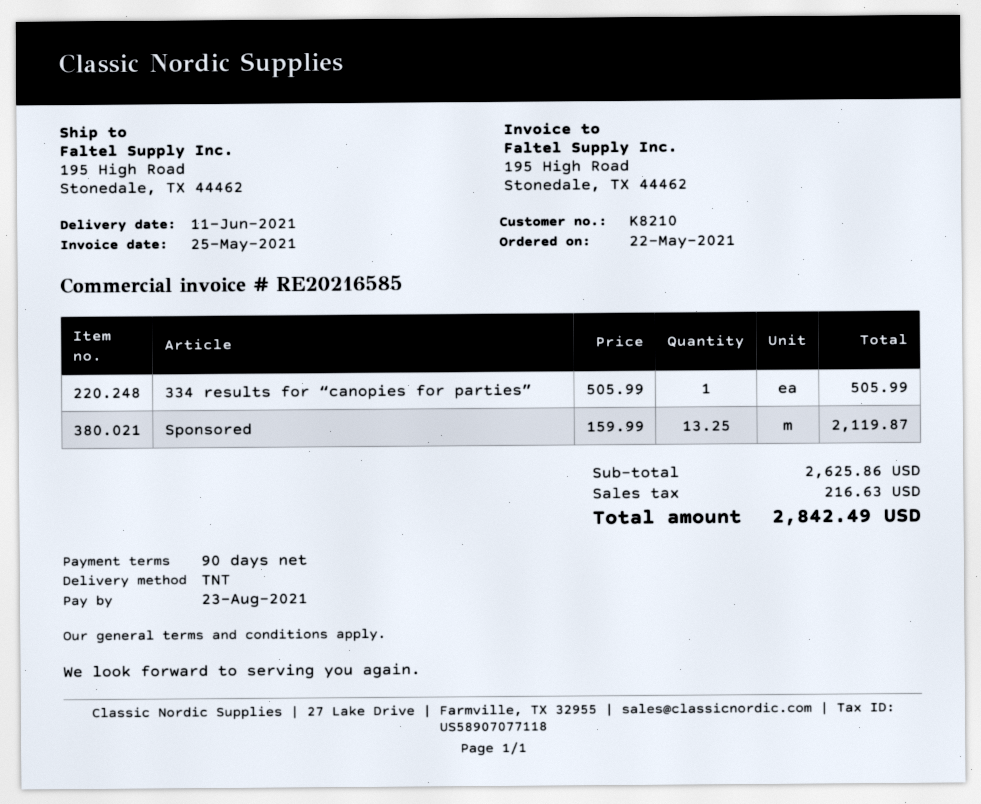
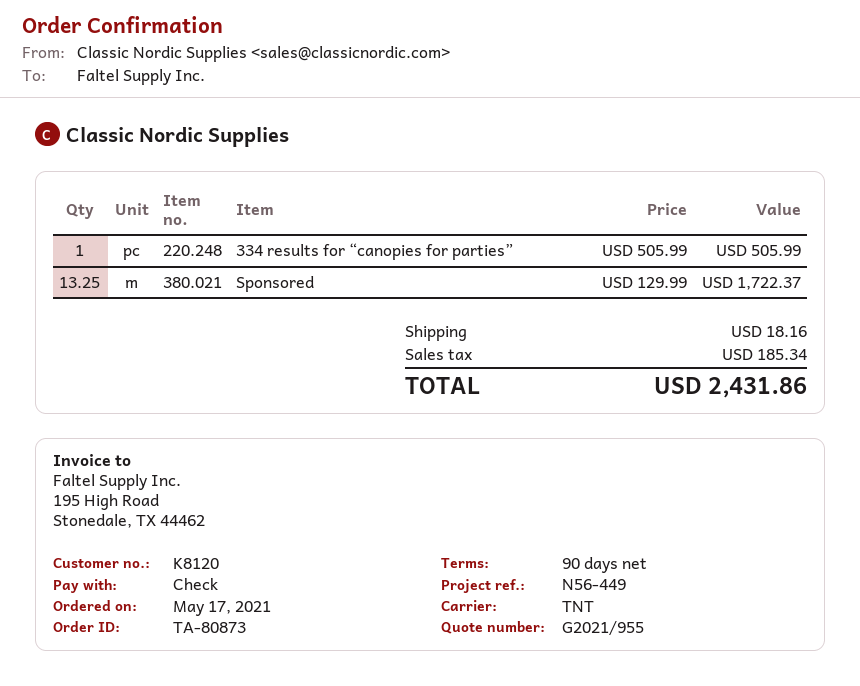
order date: 2021-05-22 -> 2021-05-17
customer number: K8210 -> K8120
Sponsored: 13.25 x 159.99 = 2119.87 -> 13.25 x 129.99 = 1722.37
shipping: none -> 18.16
tax: 216.63 -> 185.34
total: 2842.49 -> 2431.86

